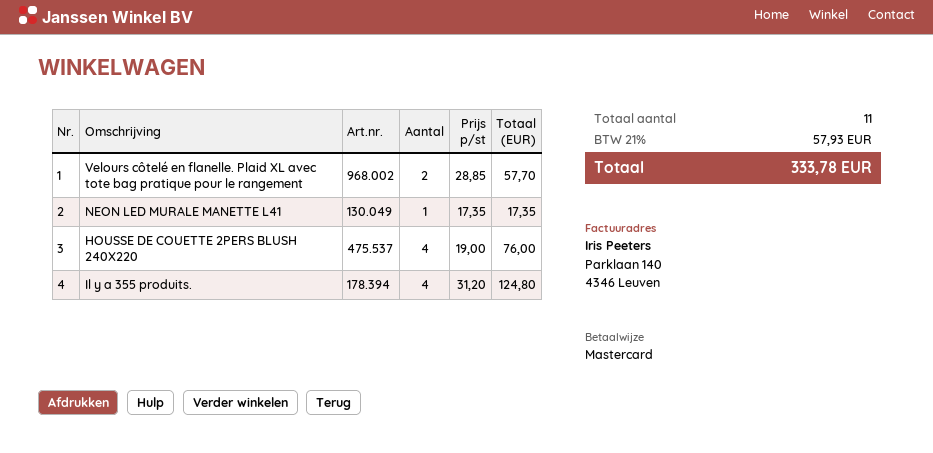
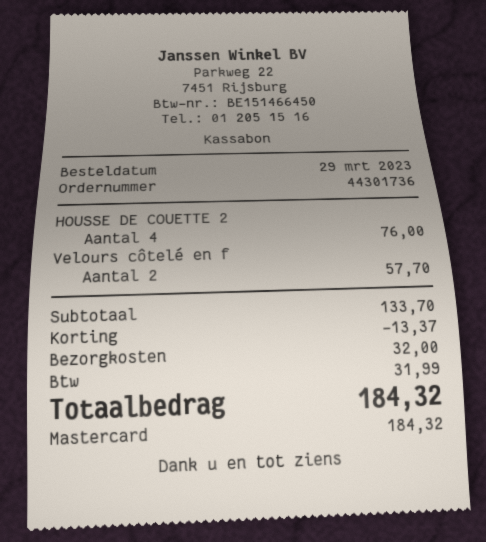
NEON LED MURALE MANETTE L41: 1 for 17.35 -> none
Il y a 355 produits.: 4 for 124.80 -> none
discount: none -> 13.37
shipping: none -> 32.00
tax: 57.93 -> 31.99
total: 333.78 -> 184.32

